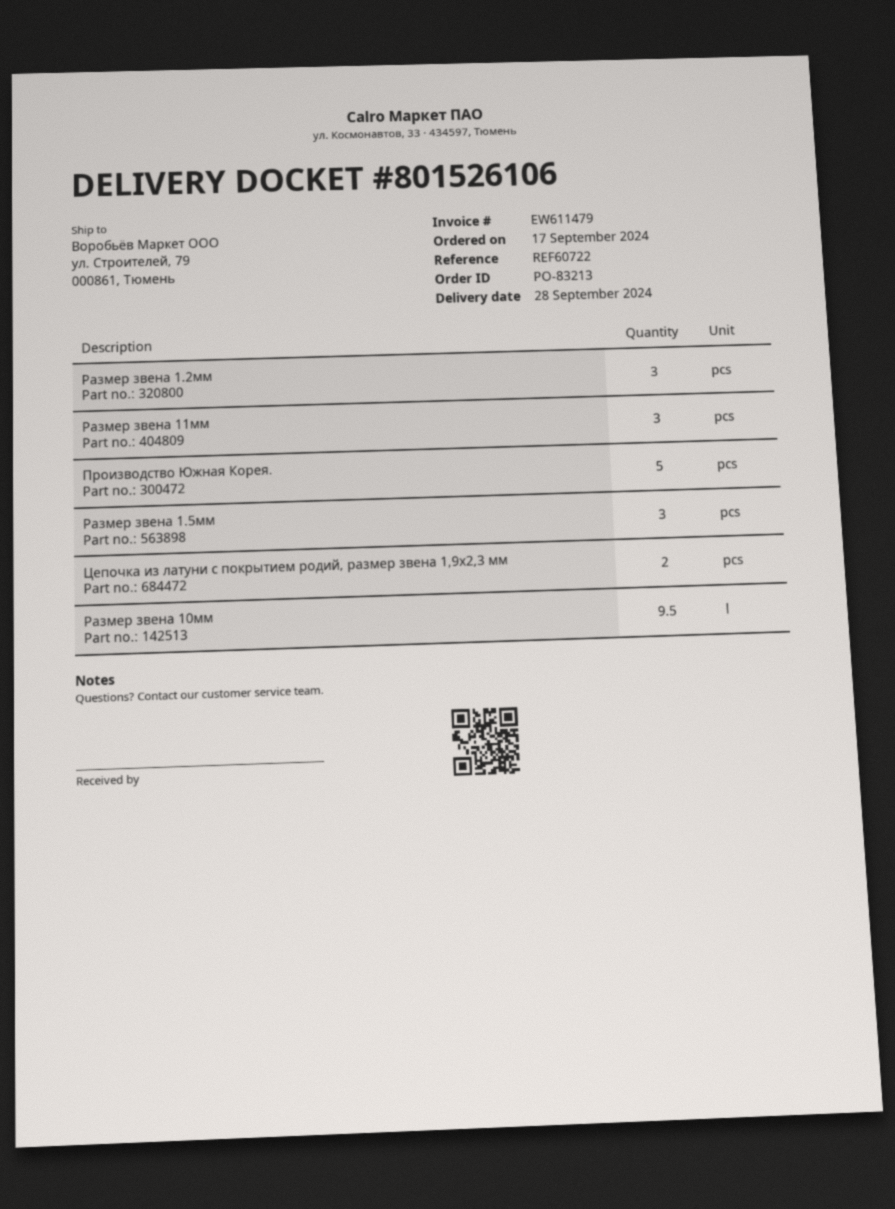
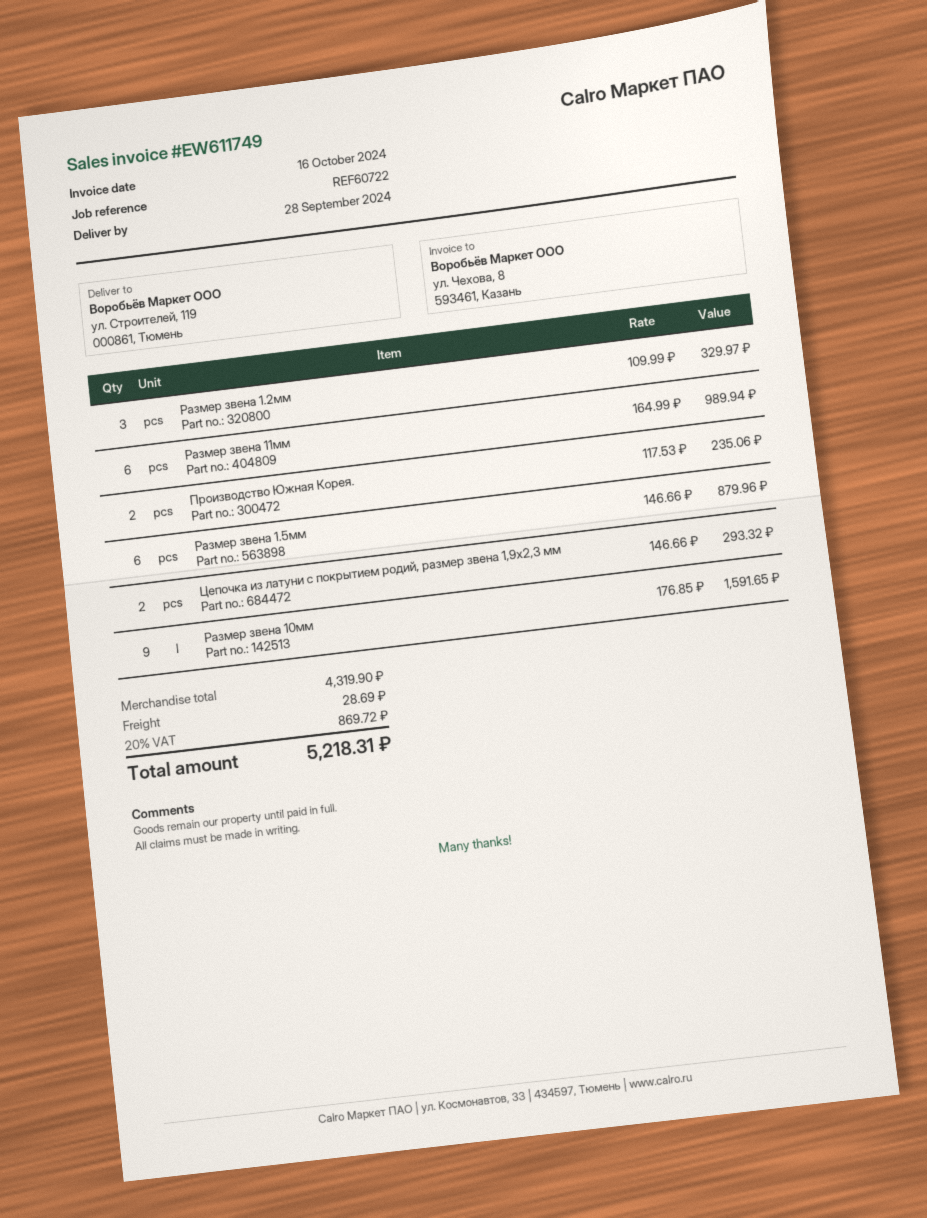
invoice number: EW611479 -> EW611749
ship to: ул. Строителей, 79, 000861, Тюмень -> ул. Строителей, 119, 000861, Тюмень
Размер звена 11мм: 3 -> 6
Производство Южная Корея.: 5 -> 2
Размер звена 1.5мм: 3 -> 6
Размер звена 10мм: 9.5 -> 9

